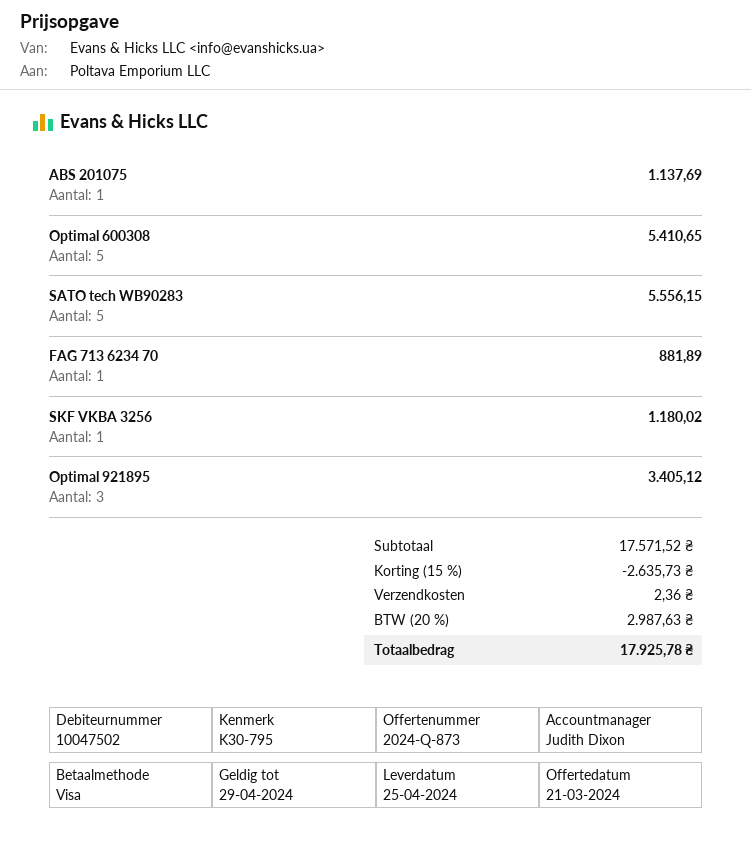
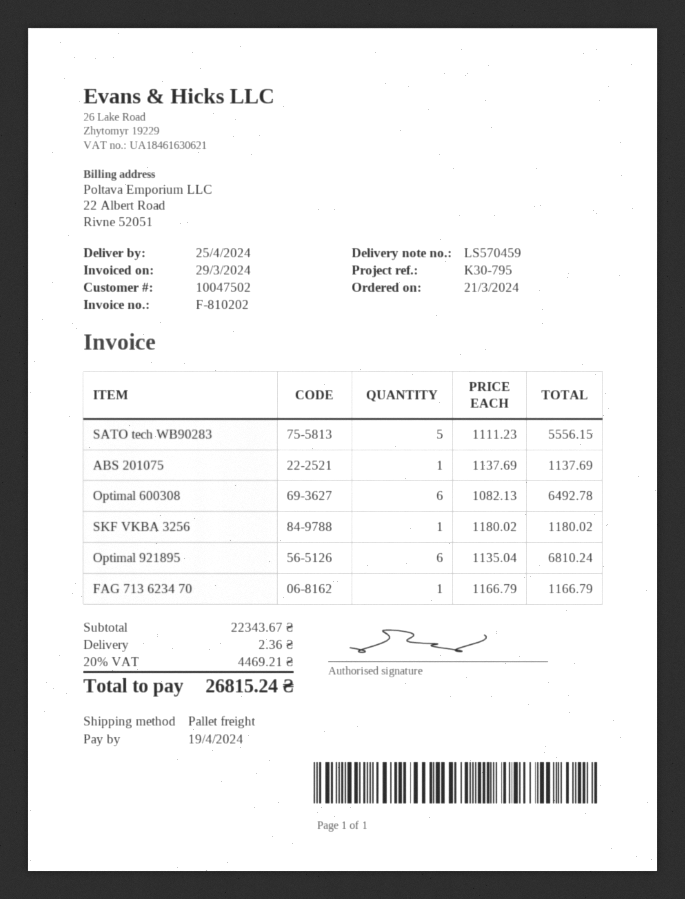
Optimal 600308: 5 for 5410.65 -> 6 for 6492.78
FAG 713 6234 70: 1 for 881.89 -> 1 for 1166.79
Optimal 921895: 3 for 3405.12 -> 6 for 6810.24
subtotal: 17571.52 -> 22343.67
discount: 15% = 2635.73 -> none
tax: 20% = 2987.63 -> 20% = 4469.21
total: 17925.78 -> 26815.24

